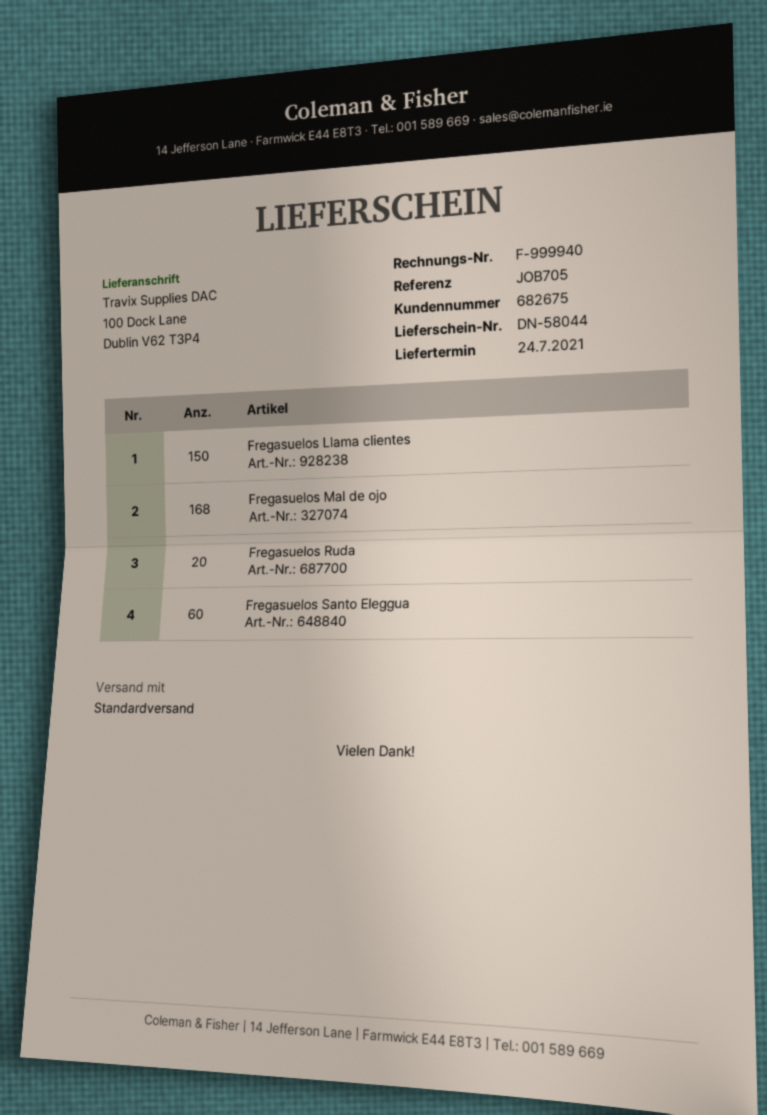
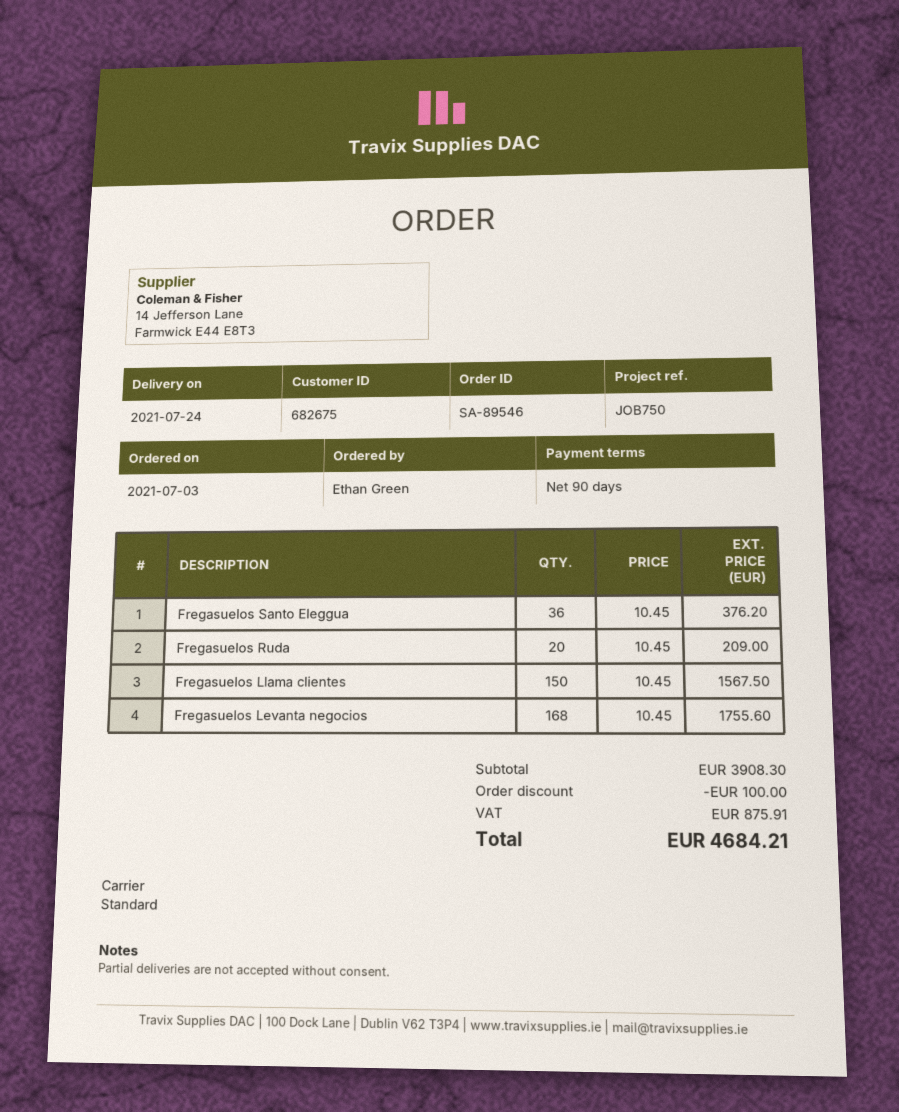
reference: JOB705 -> JOB750
Fregasuelos Mal de ojo: 168 -> none
Fregasuelos Santo Eleggua: 60 -> 36
Fregasuelos Levanta negocios: none -> 168

